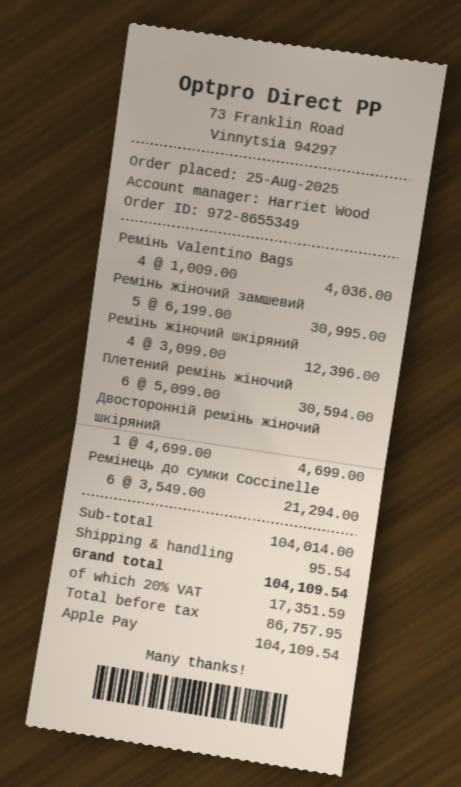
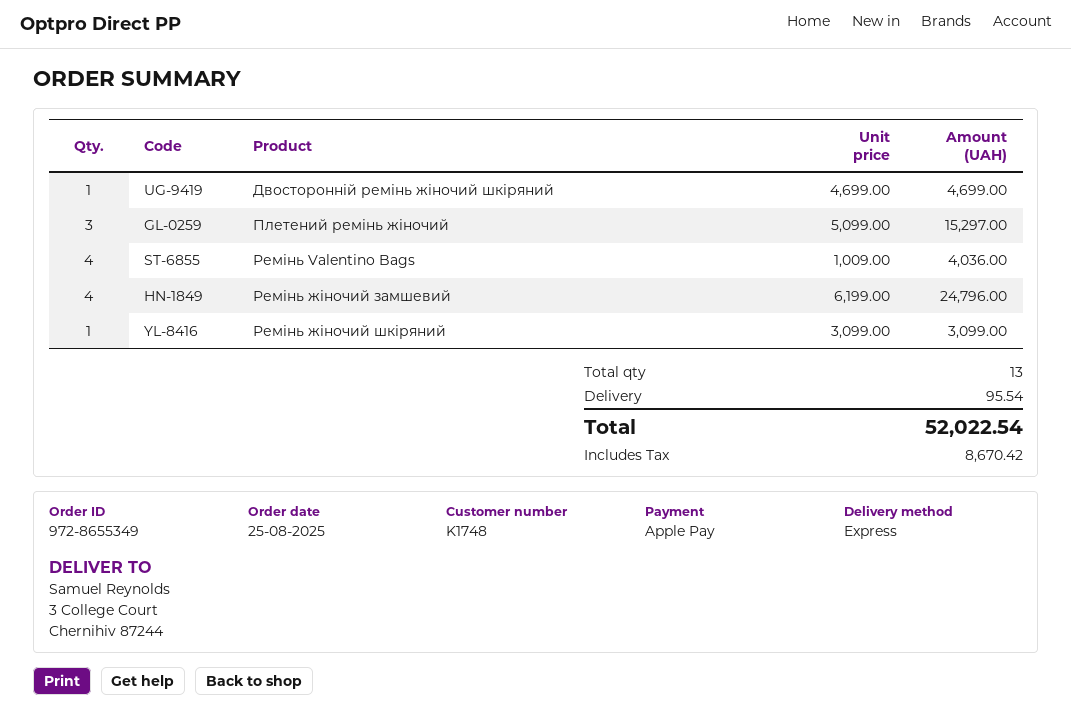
Ремінь жіночий замшевий: 5 x 6199.00 = 30995.00 -> 4 x 6199.00 = 24796.00
Ремінь жіночий шкіряний: 4 x 3099.00 = 12396.00 -> 1 x 3099.00 = 3099.00
Плетений ремінь жіночий: 6 x 5099.00 = 30594.00 -> 3 x 5099.00 = 15297.00
Ремінець до сумки Coccinelle: 6 x 3549.00 = 21294.00 -> none
tax: 17351.59 -> 8670.42
total: 104109.54 -> 52022.54

